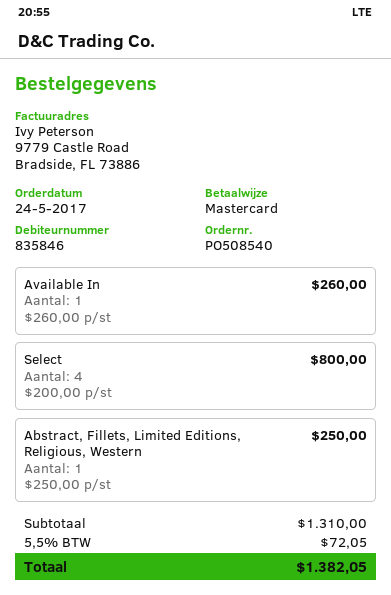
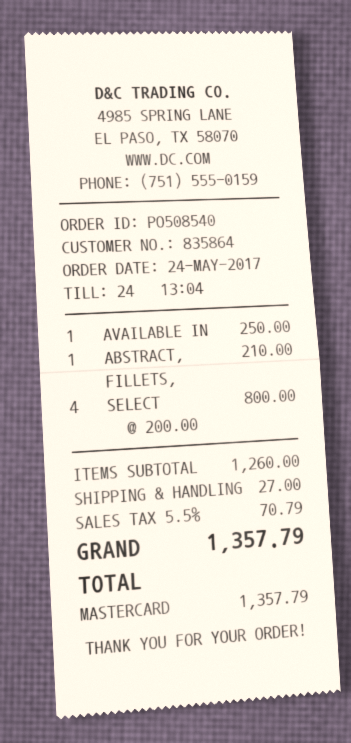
customer number: 835846 -> 835864
Available In: 1 x 260.00 = 260.00 -> 1 x 250.00 = 250.00
Abstract, Fillets, Limited Editions, Religious, Western: 1 x 250.00 = 250.00 -> 1 x 210.00 = 210.00
subtotal: 1310.00 -> 1260.00
shipping: none -> 27.00
tax: 5.5% = 72.05 -> 5.5% = 70.79
total: 1382.05 -> 1357.79

